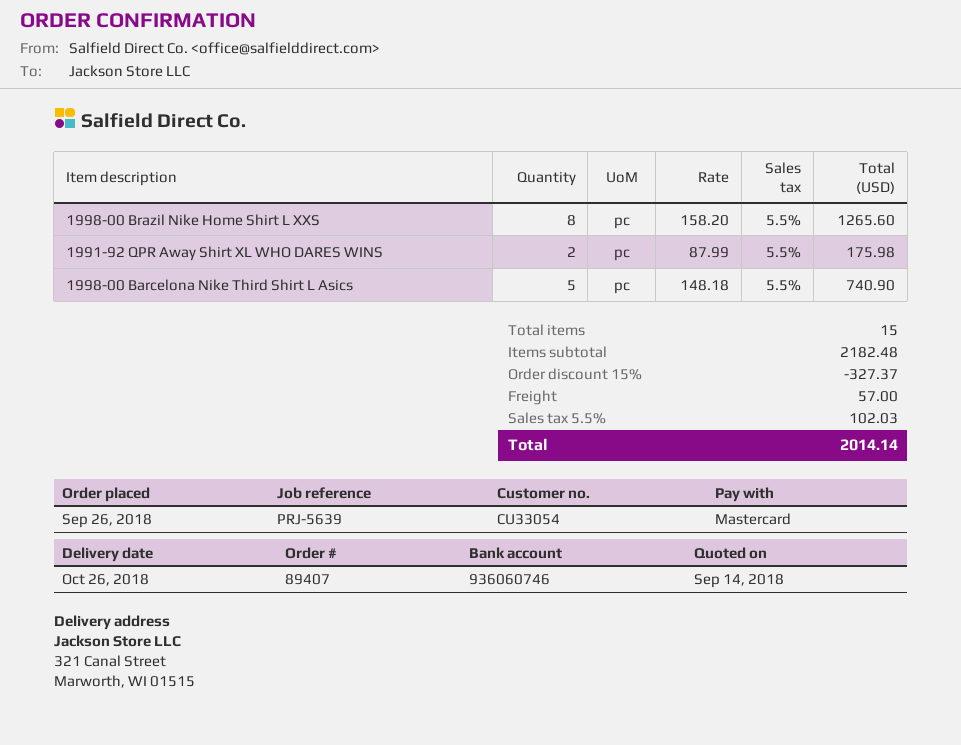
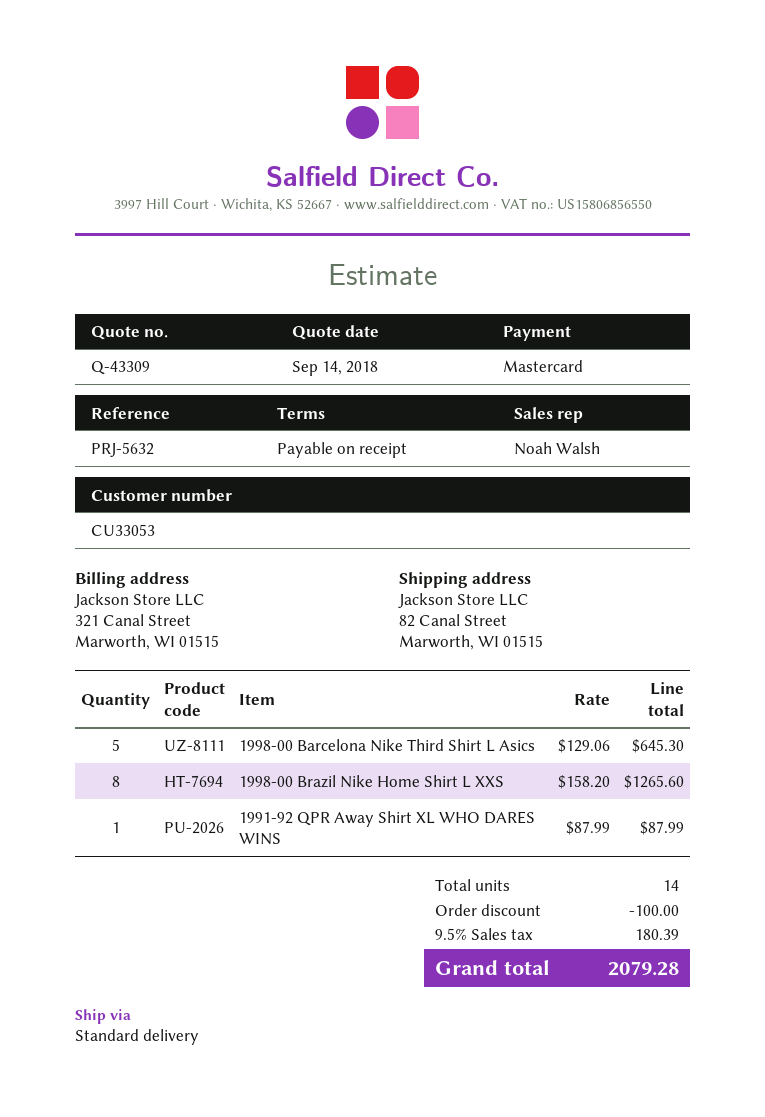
customer number: CU33054 -> CU33053
reference: PRJ-5639 -> PRJ-5632
ship to: 321 Canal Street, Marworth, WI 01515 -> 82 Canal Street, Marworth, WI 01515
1991-92 QPR Away Shirt XL WHO DARES WINS: 2 x 87.99 = 175.98 -> 1 x 87.99 = 87.99
1998-00 Barcelona Nike Third Shirt L Asics: 5 x 148.18 = 740.90 -> 5 x 129.06 = 645.30
total quantity: 15 -> 14
discount: 327.37 -> 100.00
shipping: 57.00 -> none
tax: 5.5% = 102.03 -> 9.5% = 180.39
total: 2014.14 -> 2079.28

